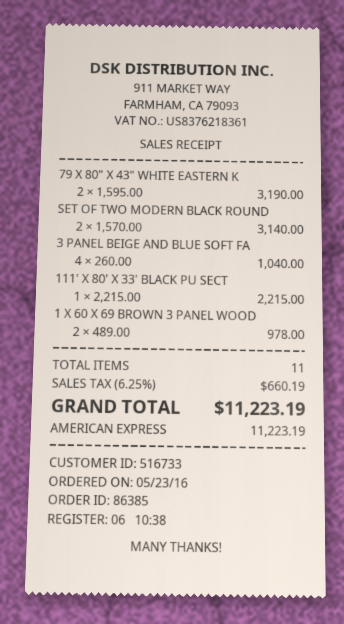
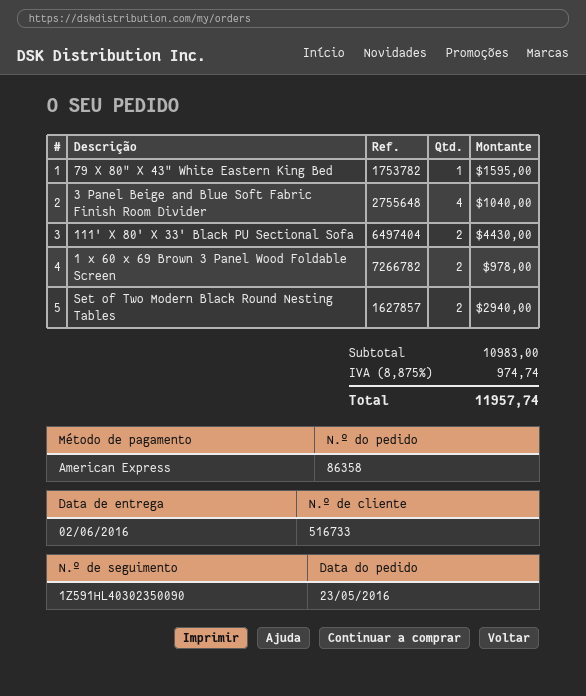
order number: 86385 -> 86358
79 X 80" X 43" WHITE EASTERN K: 2 for 3190.00 -> 1 for 1595.00
SET OF TWO MODERN BLACK ROUND: 2 for 3140.00 -> 2 for 2940.00
111' X 80' X 33' BLACK PU SECT: 1 for 2215.00 -> 2 for 4430.00
tax: 6.25% = 660.19 -> 8.875% = 974.74
total: 11223.19 -> 11957.74

